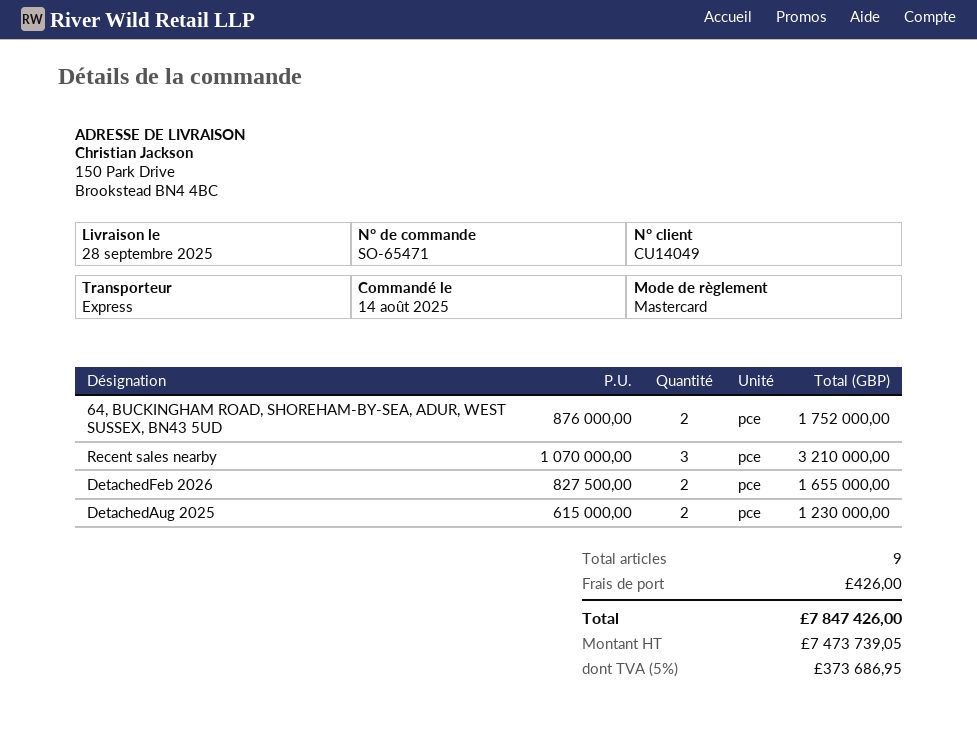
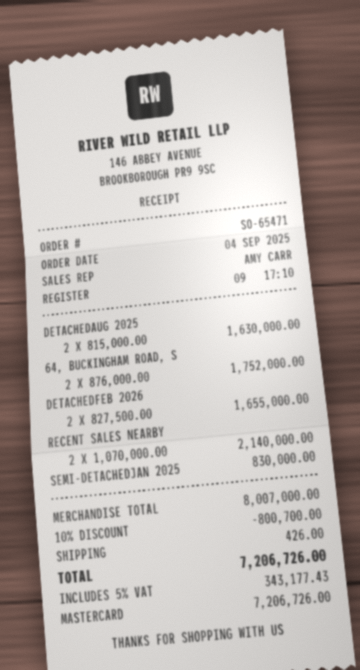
order date: 2025-08-14 -> 2025-09-04
Recent sales nearby: 3 x 1070000.00 = 3210000.00 -> 2 x 1070000.00 = 2140000.00
DetachedAug 2025: 2 x 615000.00 = 1230000.00 -> 2 x 815000.00 = 1630000.00
SEMI-DETACHEDJAN 2025: none -> 1 x 830000.00 = 830000.00
discount: none -> 10% = 800700.00
tax: 5% = 373686.95 -> 5% = 343177.43
total: 7847426.00 -> 7206726.00

